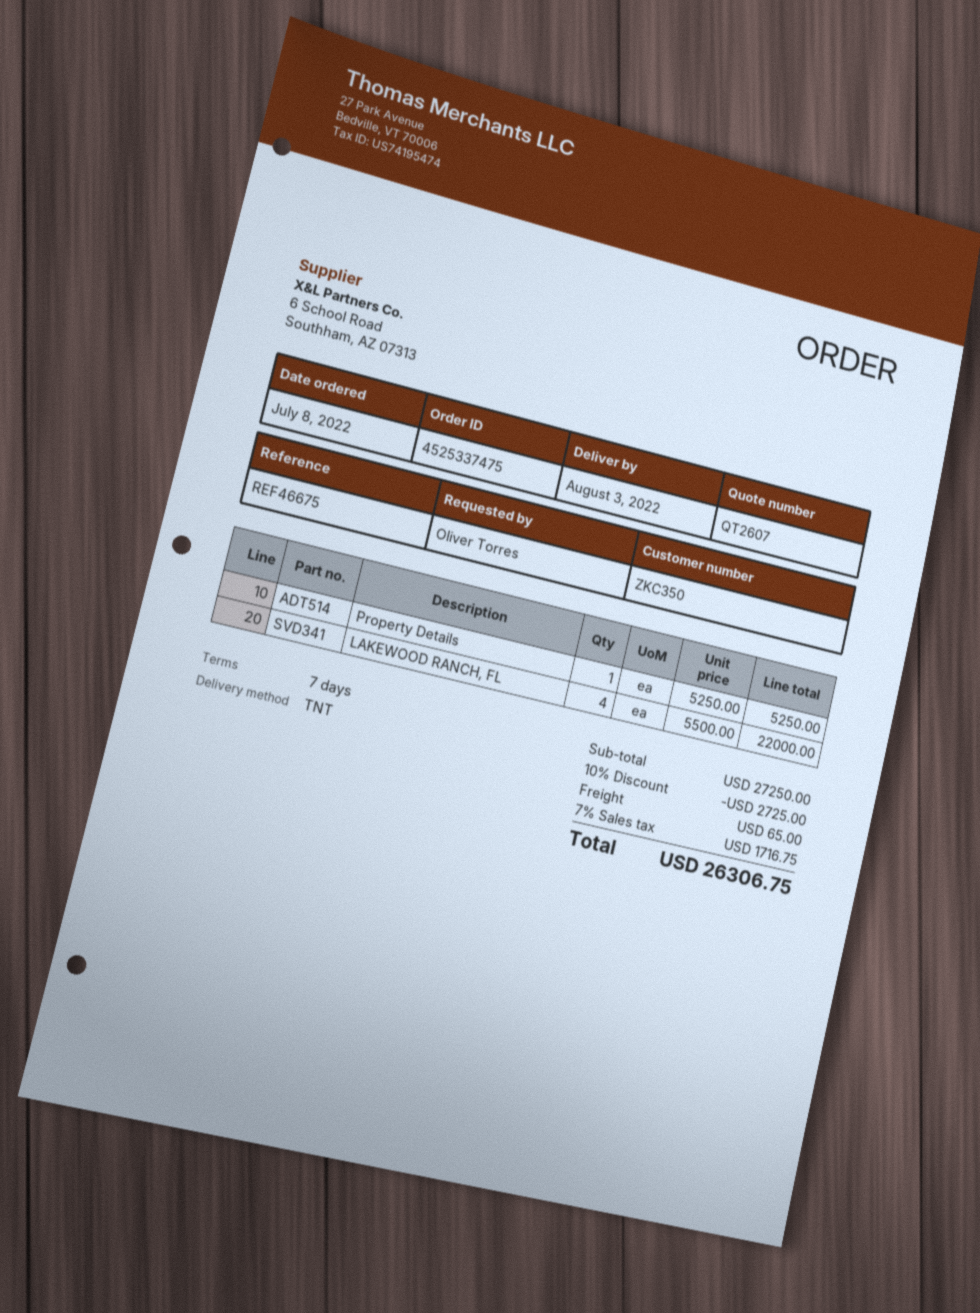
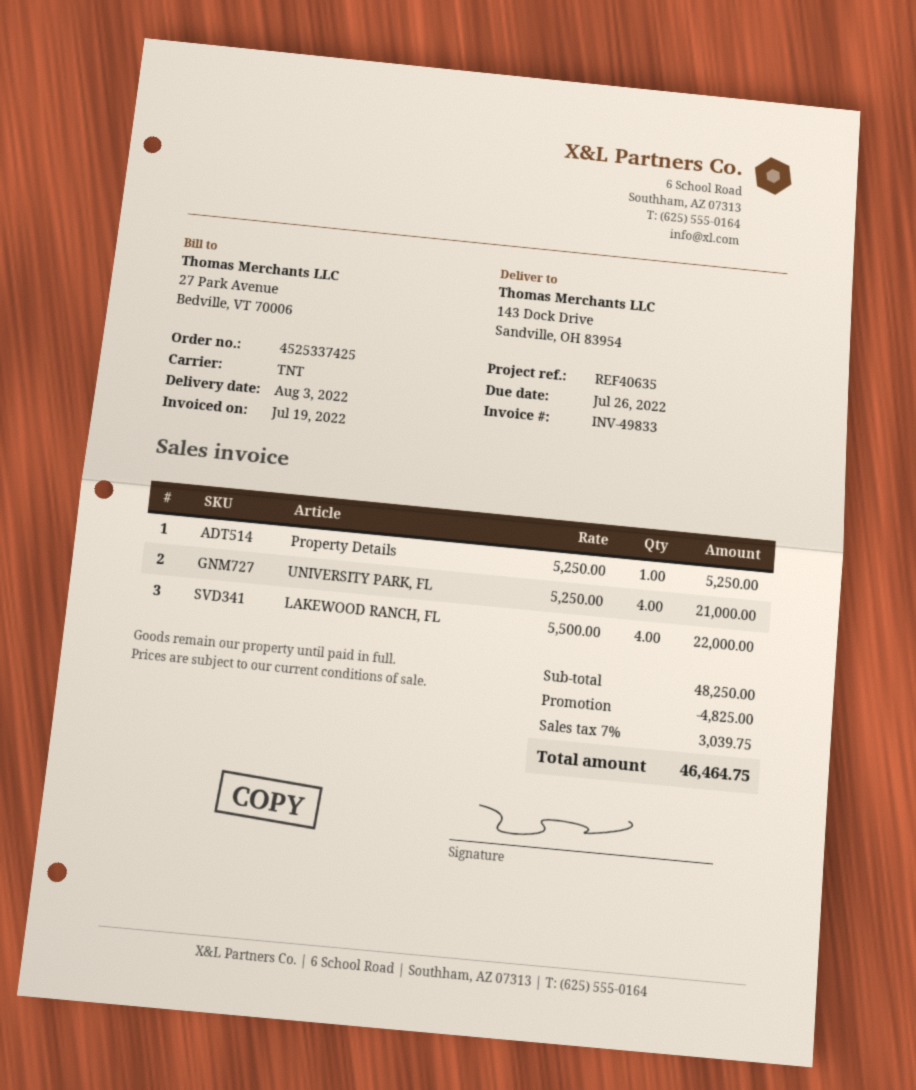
order number: 4525337475 -> 4525337425
reference: REF46675 -> REF40635
UNIVERSITY PARK, FL: none -> 4 x 5250.00 = 21000.00
subtotal: 27250.00 -> 48250.00
discount: 2725.00 -> 4825.00
shipping: 65.00 -> none
tax: 7% = 1716.75 -> 7% = 3039.75
total: 26306.75 -> 46464.75

